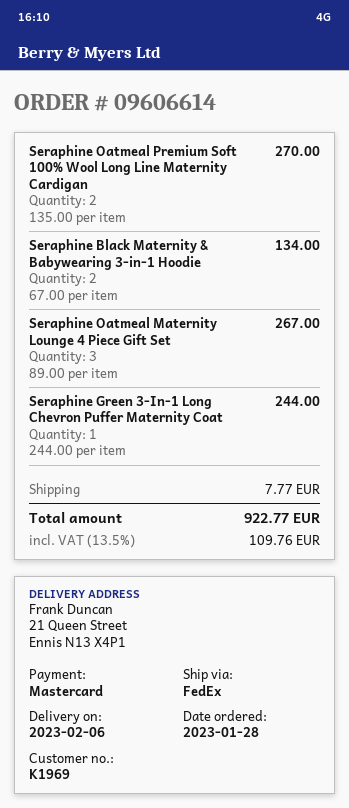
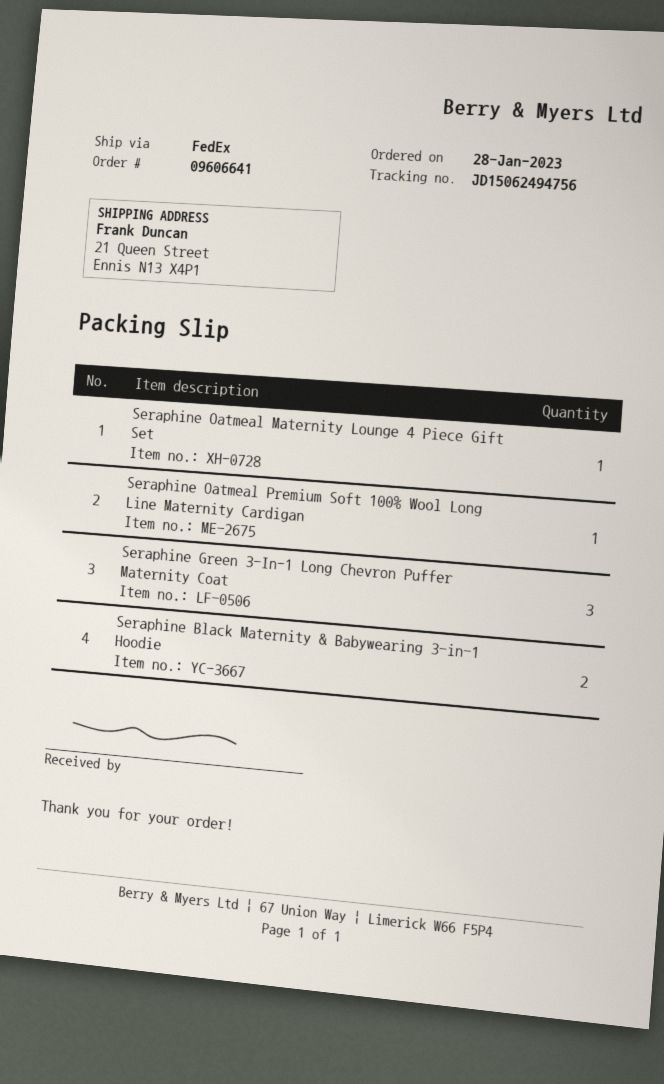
order number: 09606614 -> 09606641
Seraphine Oatmeal Premium Soft 100% Wool Long Line Maternity Cardigan: 2 -> 1
Seraphine Oatmeal Maternity Lounge 4 Piece Gift Set: 3 -> 1
Seraphine Green 3-In-1 Long Chevron Puffer Maternity Coat: 1 -> 3

